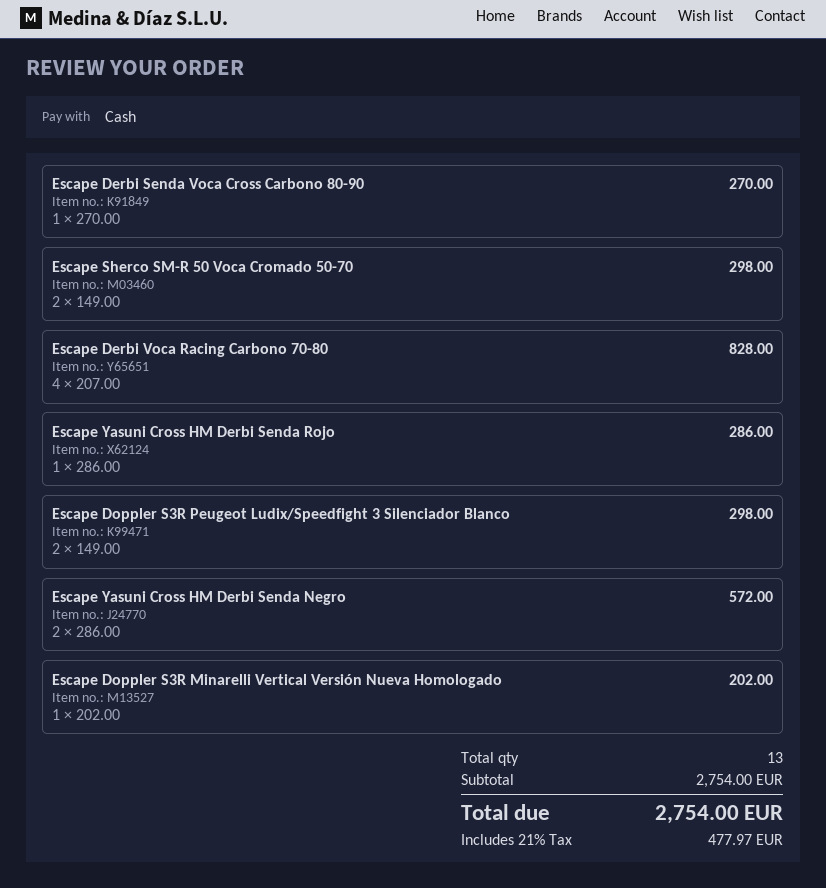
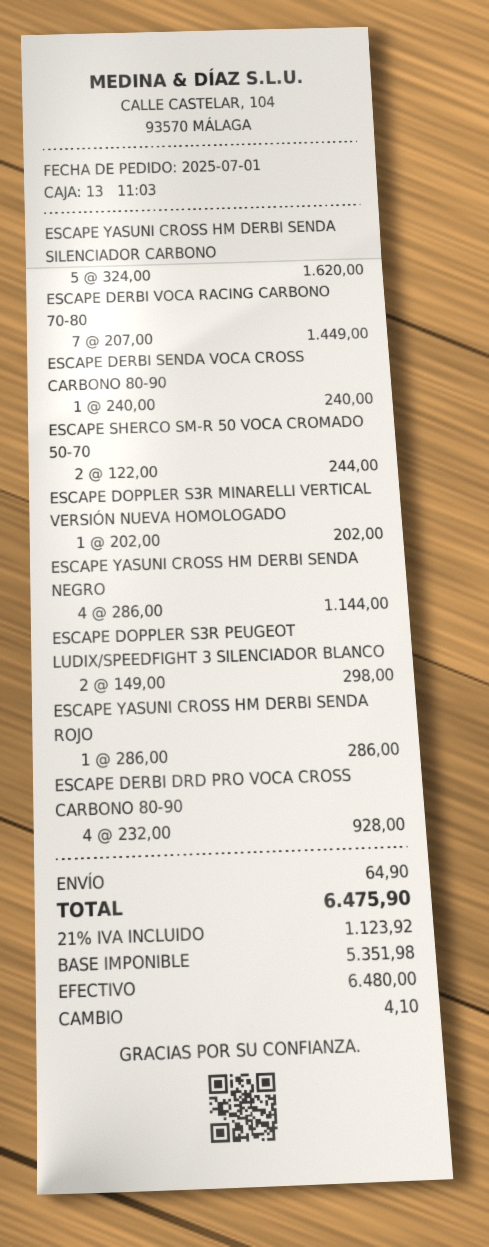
Escape Derbi Senda Voca Cross Carbono 80-90: 1 x 270.00 = 270.00 -> 1 x 240.00 = 240.00
Escape Sherco SM-R 50 Voca Cromado 50-70: 2 x 149.00 = 298.00 -> 2 x 122.00 = 244.00
Escape Derbi Voca Racing Carbono 70-80: 4 x 207.00 = 828.00 -> 7 x 207.00 = 1449.00
Escape Yasuni Cross HM Derbi Senda Negro: 2 x 286.00 = 572.00 -> 4 x 286.00 = 1144.00
ESCAPE YASUNI CROSS HM DERBI SENDA SILENCIADOR CARBONO: none -> 5 x 324.00 = 1620.00
ESCAPE DERBI DRD PRO VOCA CROSS CARBONO 80-90: none -> 4 x 232.00 = 928.00
shipping: none -> 64.90
tax: 21% = 477.97 -> 21% = 1123.92
total: 2754.00 -> 6475.90

